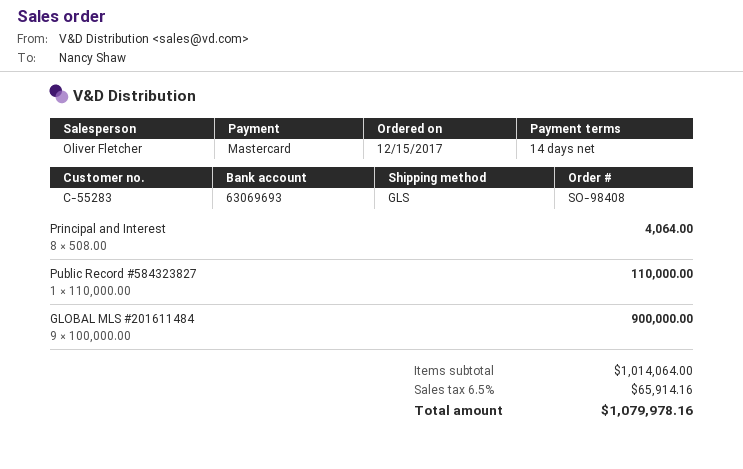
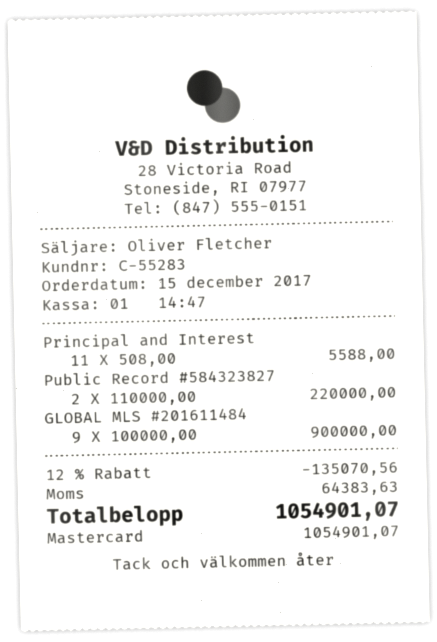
Principal and Interest: 8 x 508.00 = 4064.00 -> 11 x 508.00 = 5588.00
Public Record #584323827: 1 x 110000.00 = 110000.00 -> 2 x 110000.00 = 220000.00
discount: none -> 12% = 135070.56
tax: 65914.16 -> 64383.63
total: 1079978.16 -> 1054901.07

